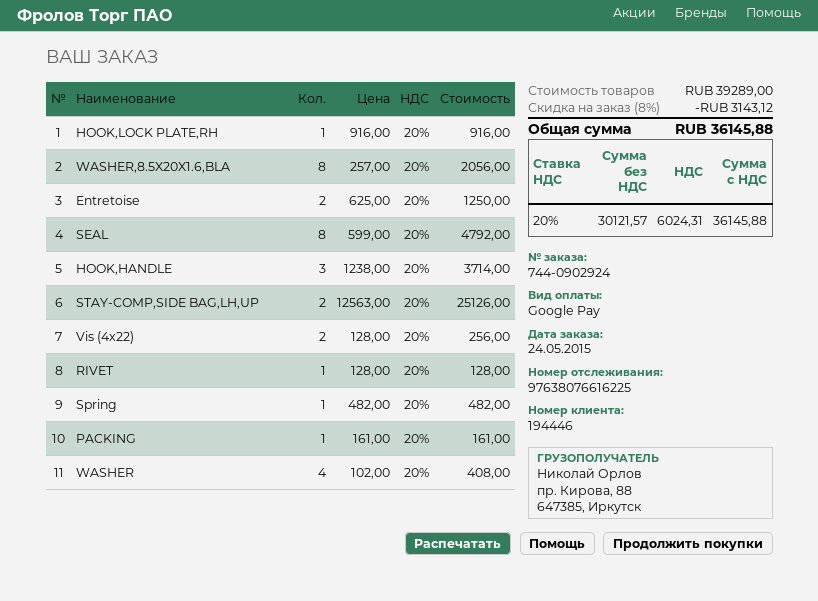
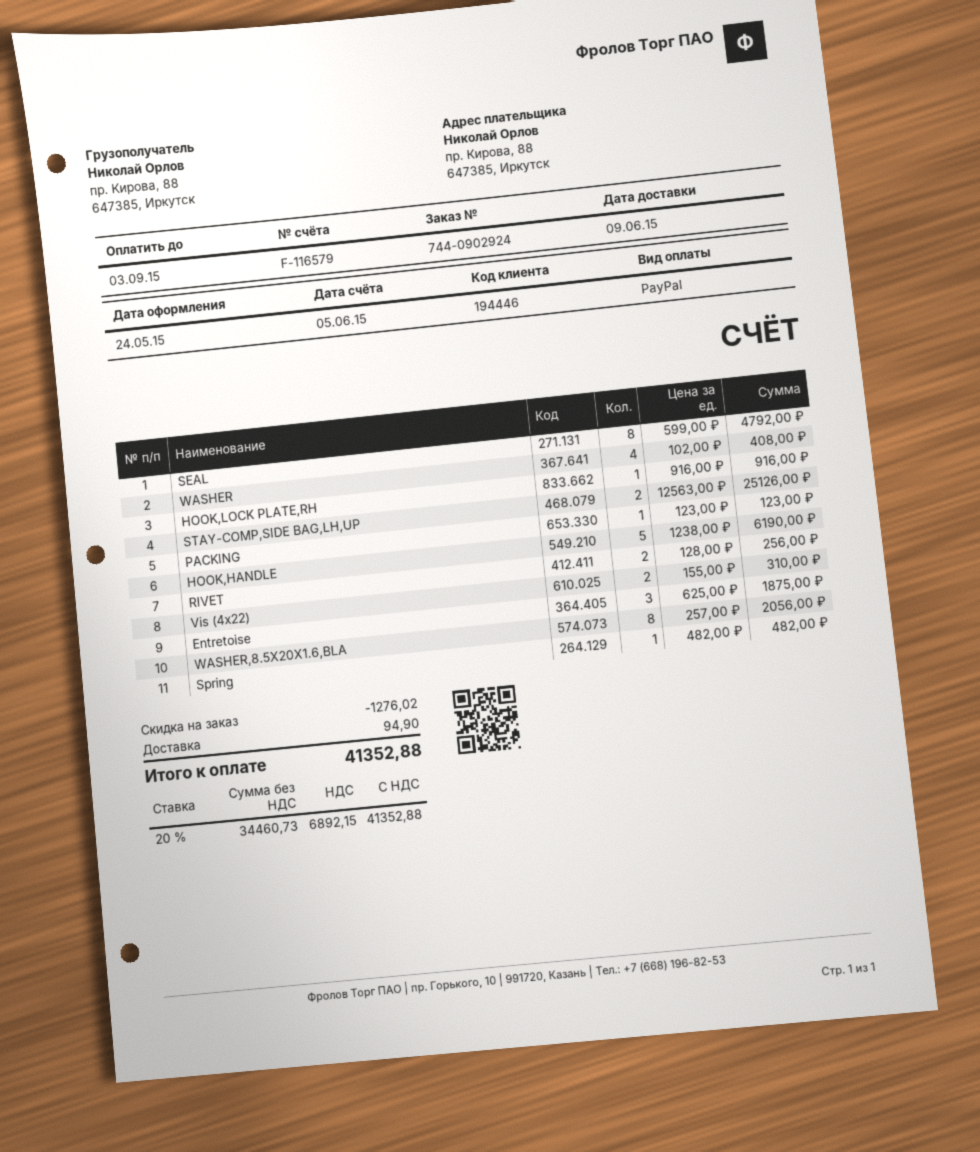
payment method: Google Pay -> PayPal
Entretoise: 2 x 625.00 = 1250.00 -> 3 x 625.00 = 1875.00
HOOK,HANDLE: 3 x 1238.00 = 3714.00 -> 5 x 1238.00 = 6190.00
Vis (4x22): 2 x 128.00 = 256.00 -> 2 x 155.00 = 310.00
RIVET: 1 x 128.00 = 128.00 -> 2 x 128.00 = 256.00
PACKING: 1 x 161.00 = 161.00 -> 1 x 123.00 = 123.00
discount: 3143.12 -> 1276.02
shipping: none -> 94.90
net: 30121.57 -> 34460.73
tax: 20% = 6024.31 -> 20% = 6892.15
total: 36145.88 -> 41352.88

